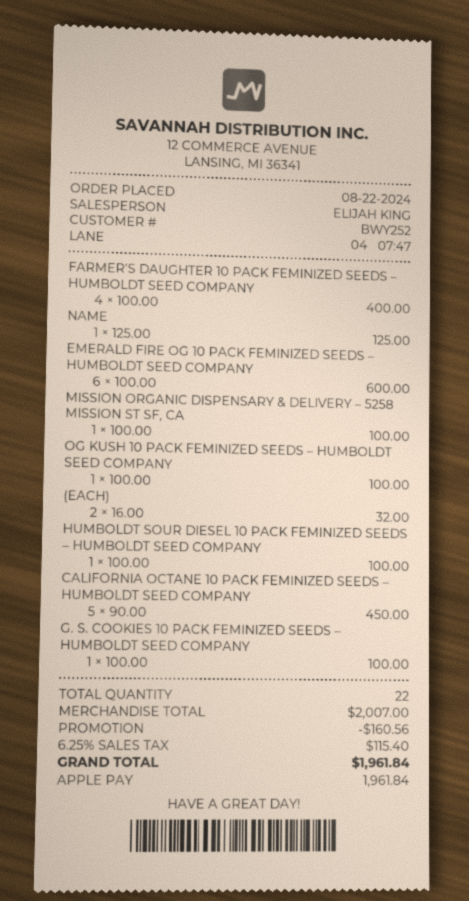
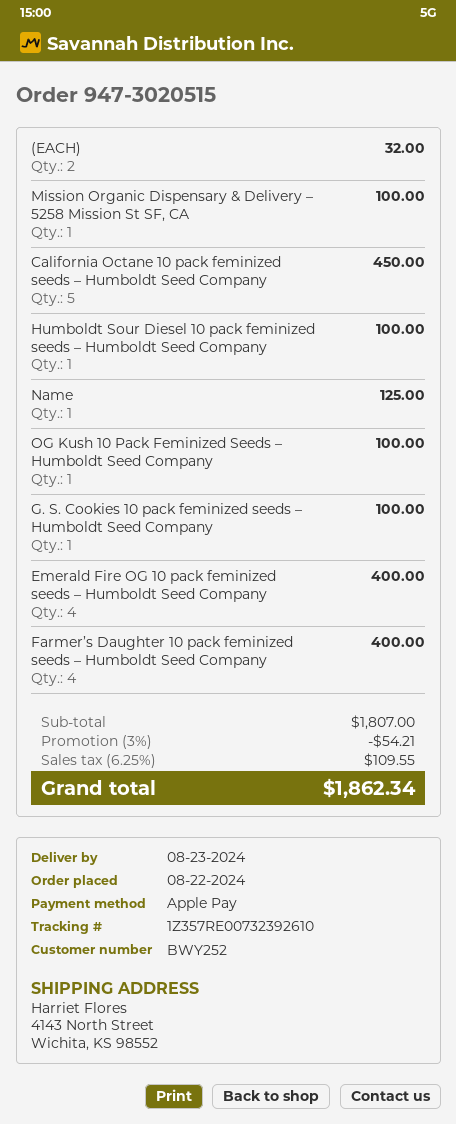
EMERALD FIRE OG 10 PACK FEMINIZED SEEDS – HUMBOLDT SEED COMPANY: 6 for 600.00 -> 4 for 400.00
subtotal: 2007.00 -> 1807.00
discount: 160.56 -> 54.21
tax: 6.25% = 115.40 -> 6.25% = 109.55
total: 1961.84 -> 1862.34

